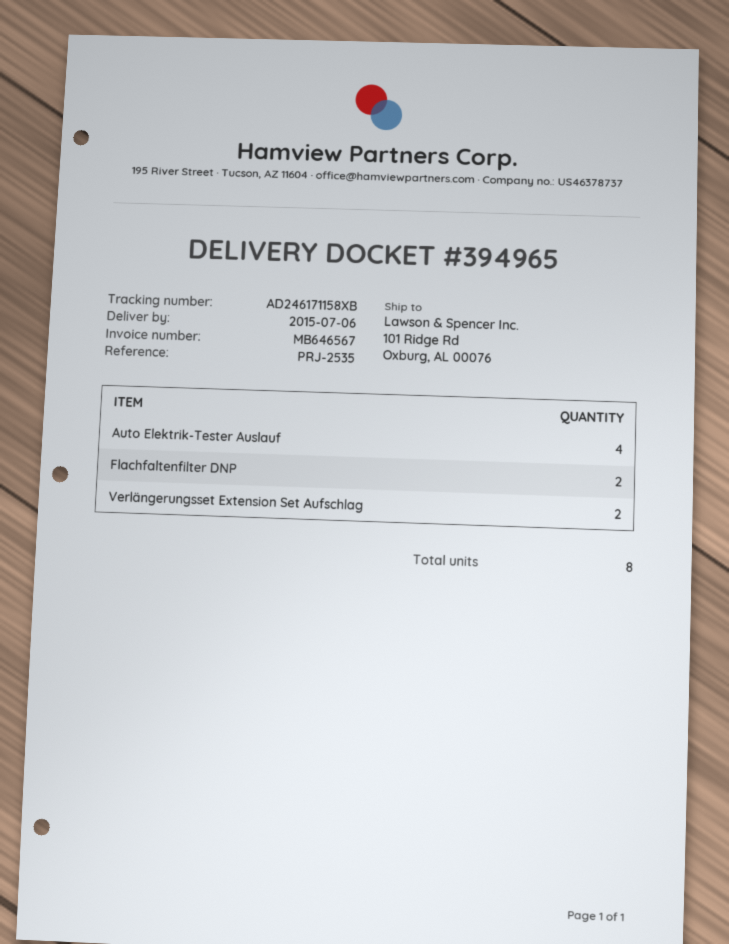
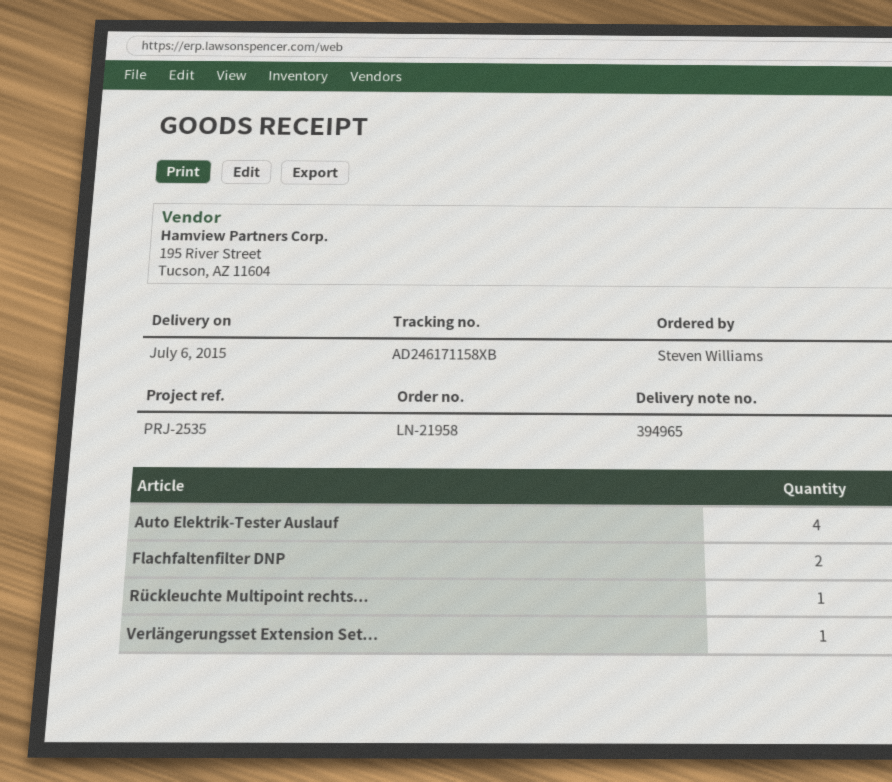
Verlängerungsset Extension Set Aufschlag: 2 -> 1
Rückleuchte Multipoint rechts...: none -> 1

